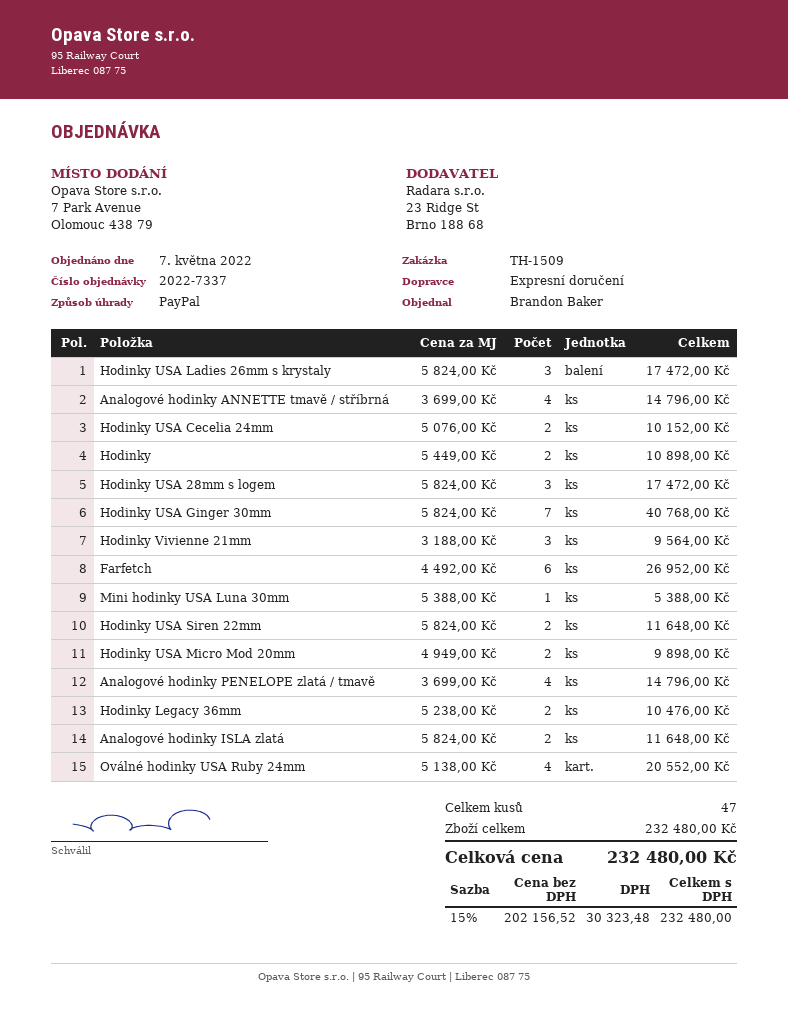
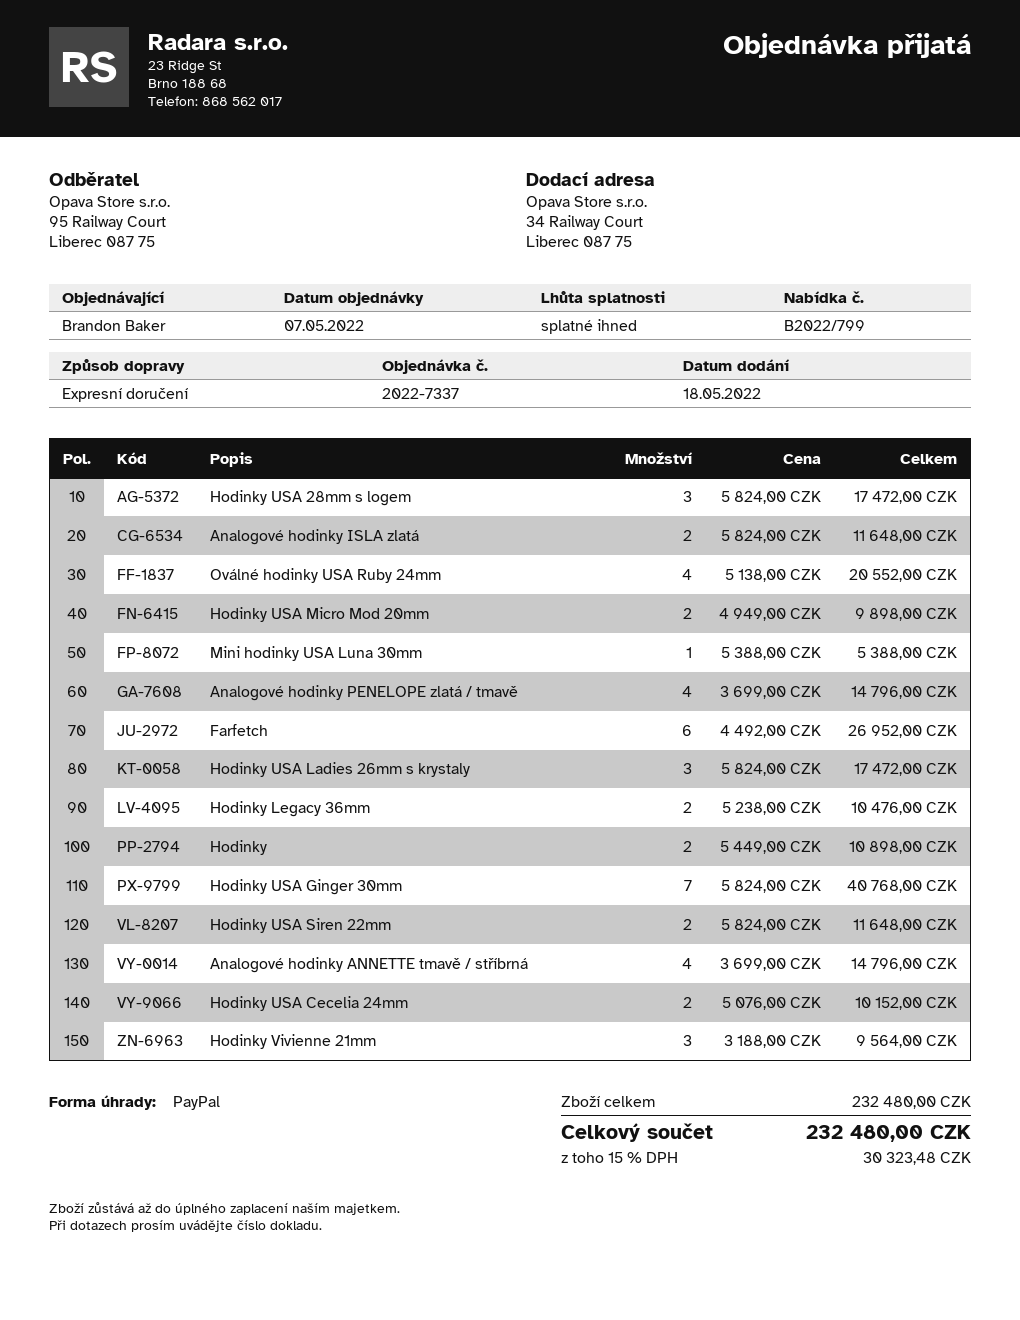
ship to: 7 Park Avenue, Olomouc 438 79 -> 34 Railway Court, Liberec 087 75

